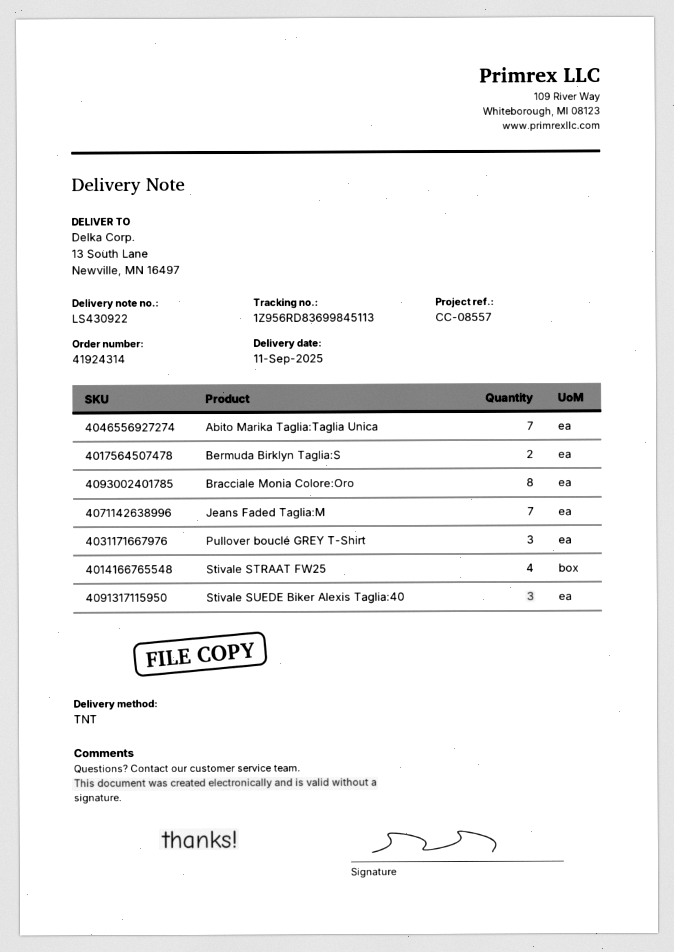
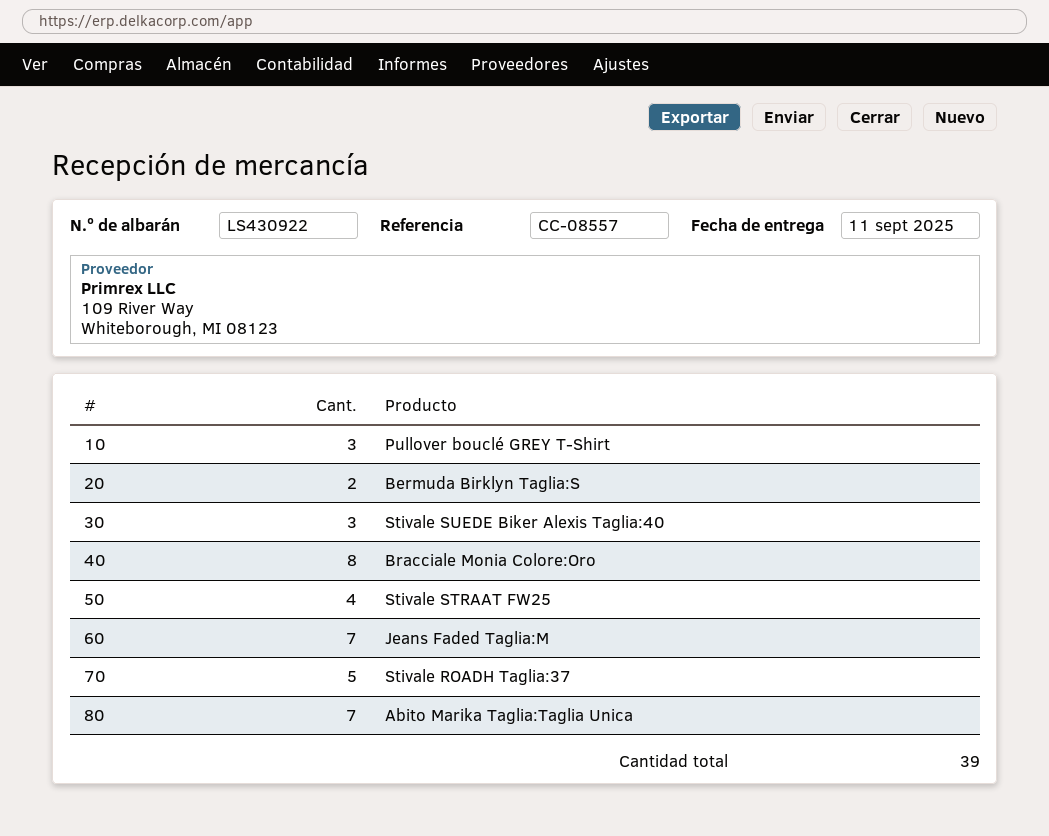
Stivale ROADH Taglia:37: none -> 5

